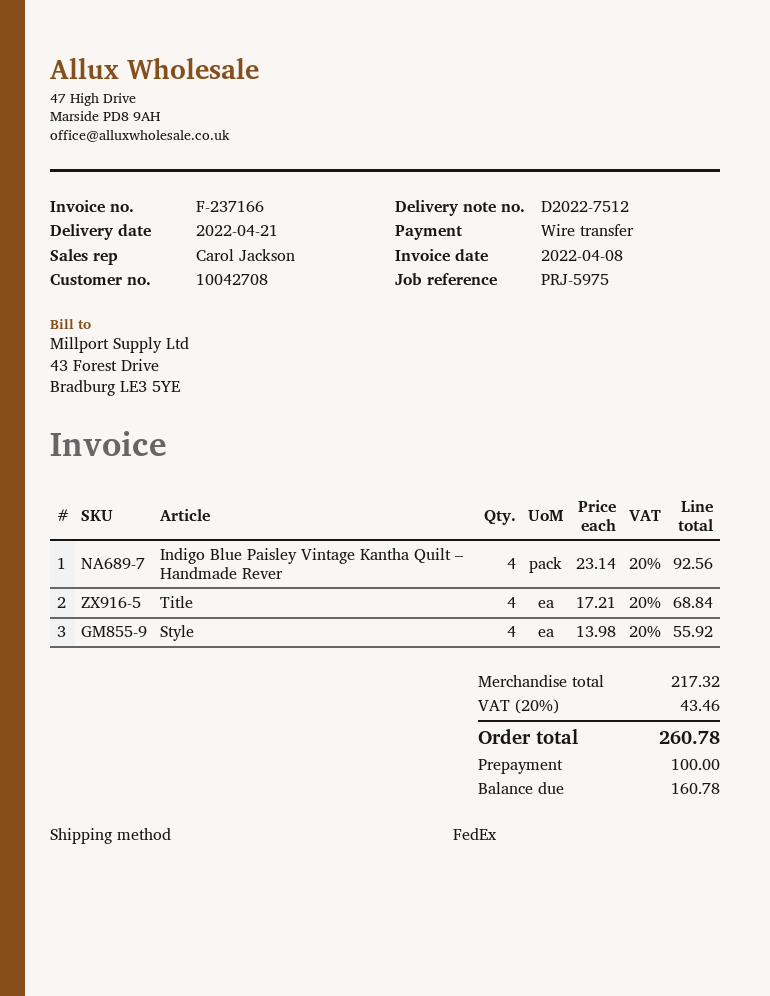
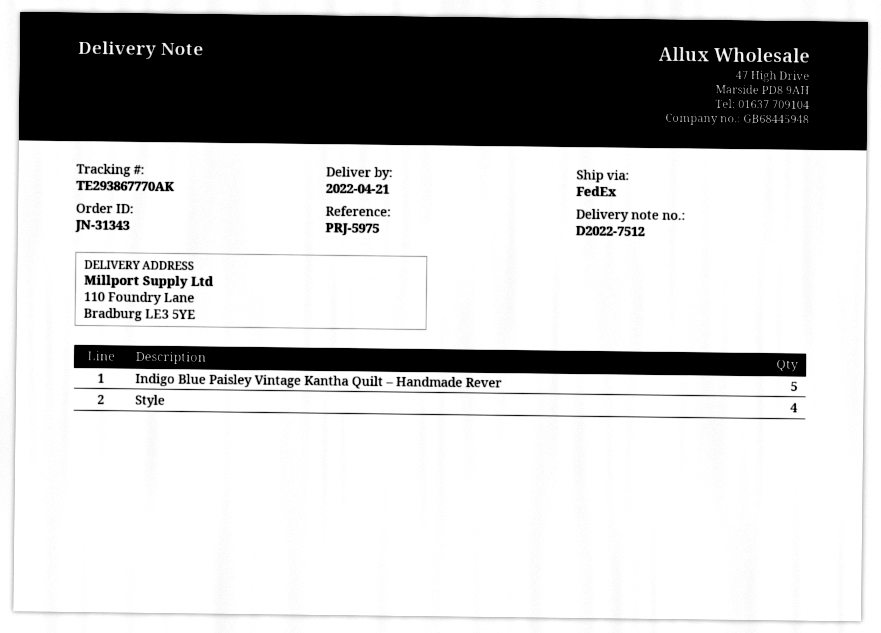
Indigo Blue Paisley Vintage Kantha Quilt – Handmade Rever: 4 -> 5
Title: 4 -> none

